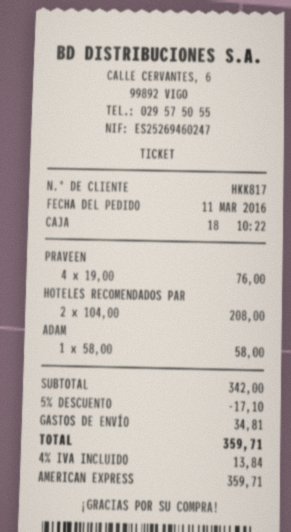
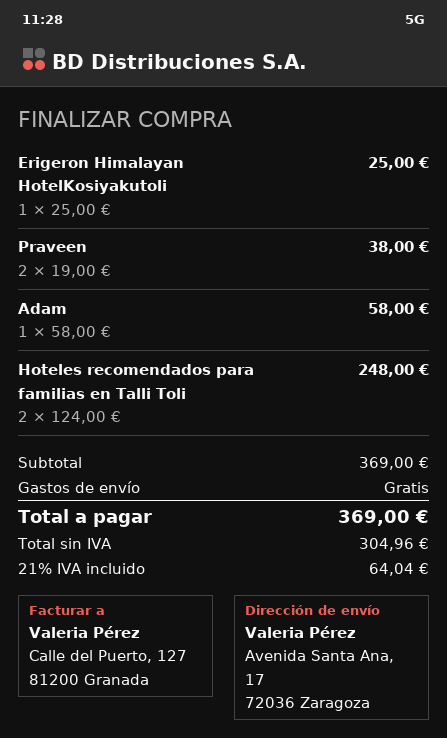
PRAVEEN: 4 x 19.00 = 76.00 -> 2 x 19.00 = 38.00
HOTELES RECOMENDADOS PAR: 2 x 104.00 = 208.00 -> 2 x 124.00 = 248.00
Erigeron Himalayan HotelKosiyakutoli: none -> 1 x 25.00 = 25.00
subtotal: 342.00 -> 369.00
discount: 5% = 17.10 -> none
shipping: 34.81 -> 0.00
tax: 4% = 13.84 -> 21% = 64.04
total: 359.71 -> 369.00

